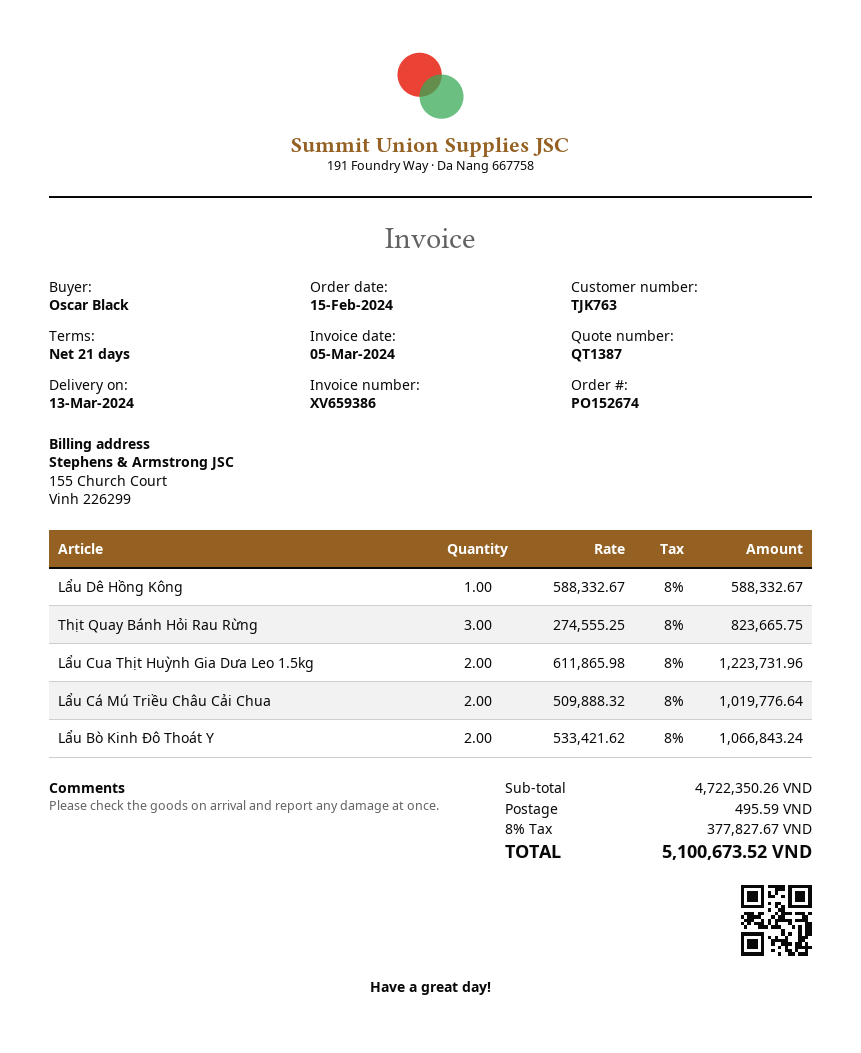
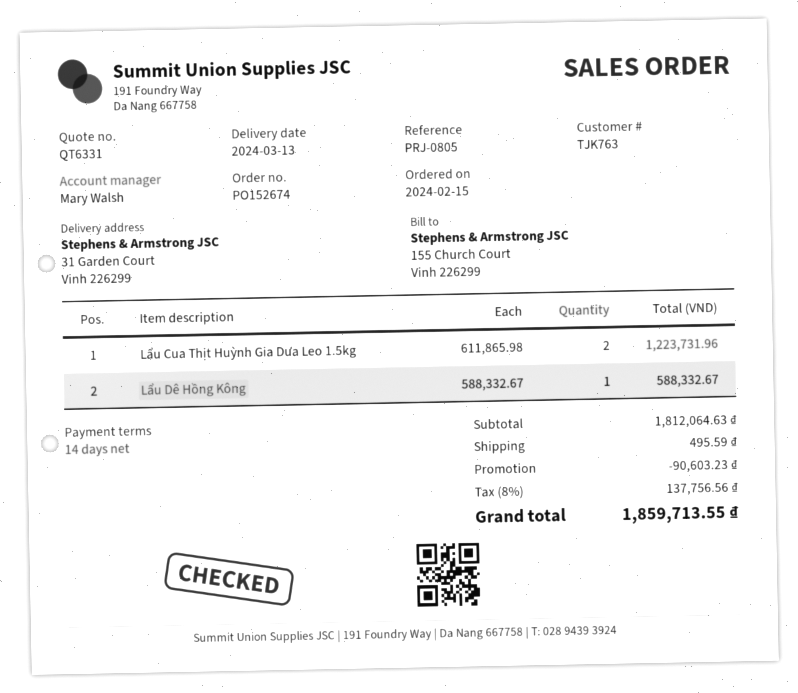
quote number: QT1387 -> QT6331
payment terms: 21 days -> 14 days
Thịt Quay Bánh Hỏi Rau Rừng: 3 x 274555.25 = 823665.75 -> none
Lẩu Cá Mú Triều Châu Cải Chua: 2 x 509888.32 = 1019776.64 -> none
Lẩu Bò Kinh Đô Thoát Y: 2 x 533421.62 = 1066843.24 -> none
subtotal: 4722350.26 -> 1812064.63
discount: none -> 90603.23
tax: 8% = 377827.67 -> 8% = 137756.56
total: 5100673.52 -> 1859713.55

